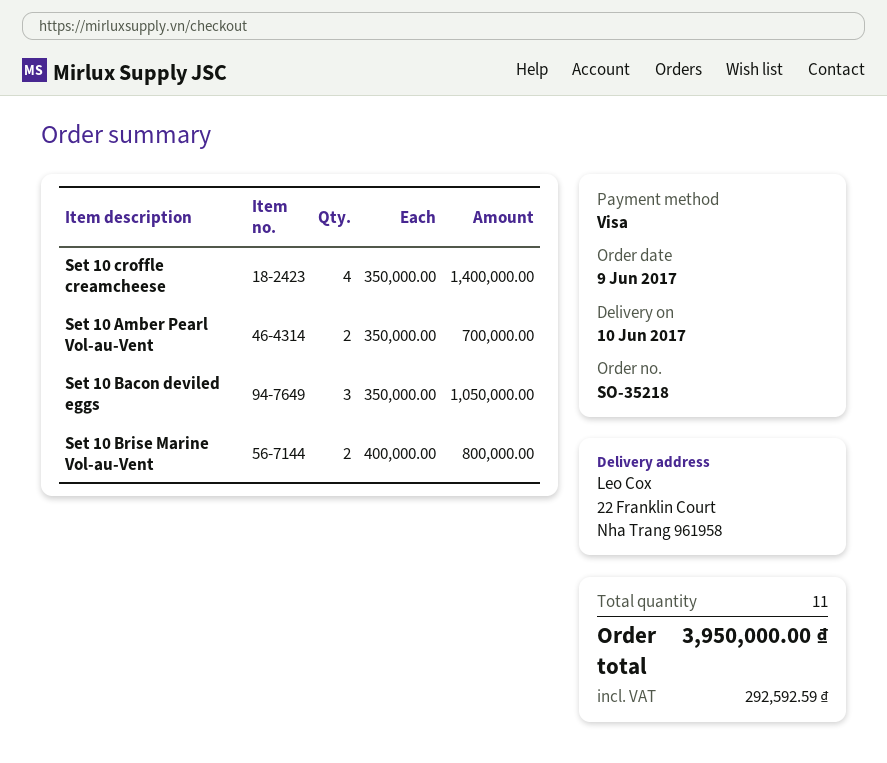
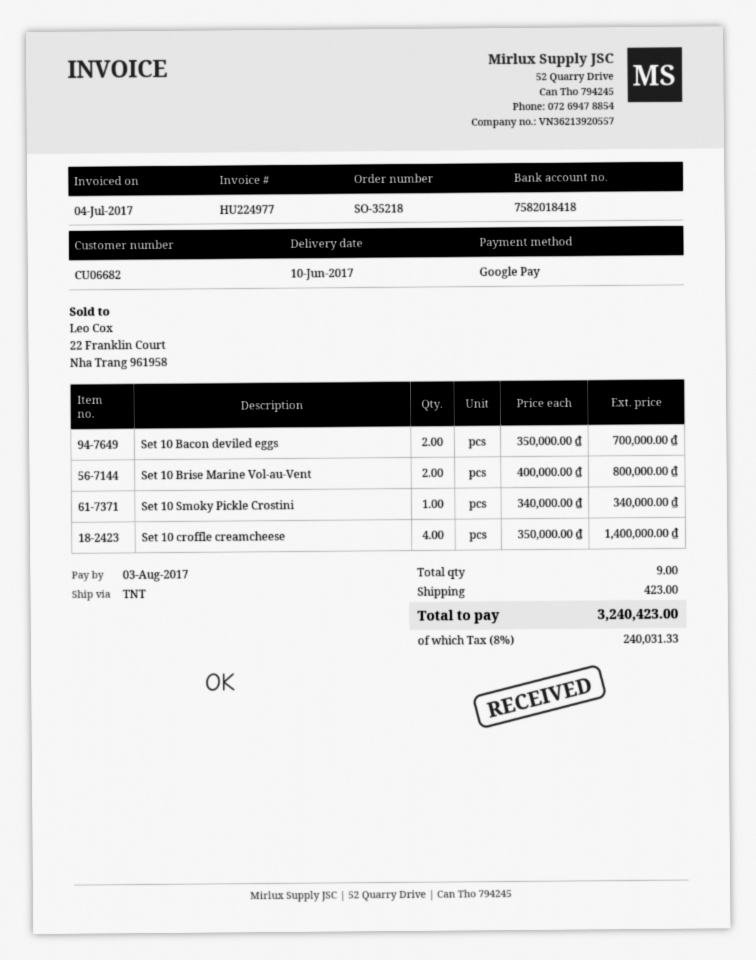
payment method: Visa -> Google Pay
Set 10 Amber Pearl Vol-au-Vent: 2 x 350000.00 = 700000.00 -> none
Set 10 Bacon deviled eggs: 3 x 350000.00 = 1050000.00 -> 2 x 350000.00 = 700000.00
Set 10 Smoky Pickle Crostini: none -> 1 x 340000.00 = 340000.00
total quantity: 11 -> 9
shipping: none -> 423.00
tax: 292592.59 -> 240031.33
total: 3950000.00 -> 3240423.00

